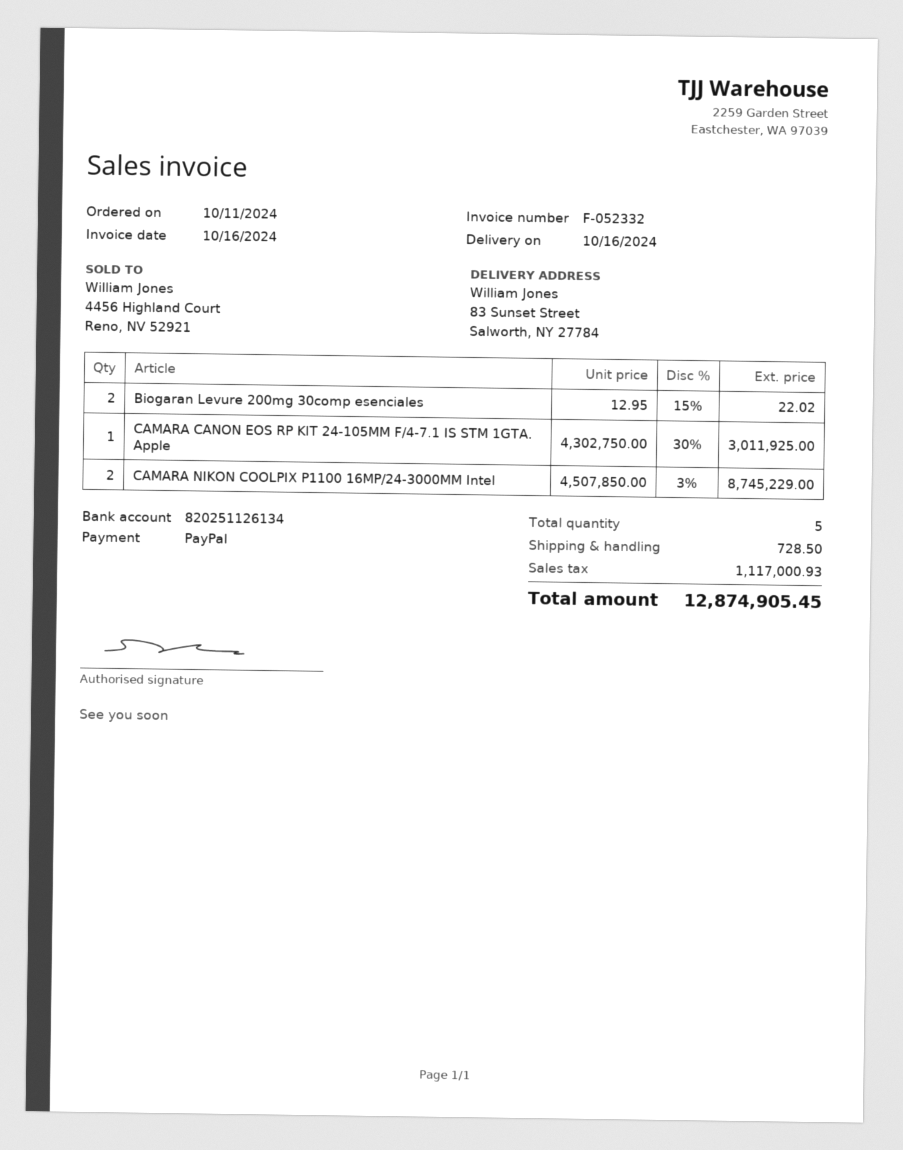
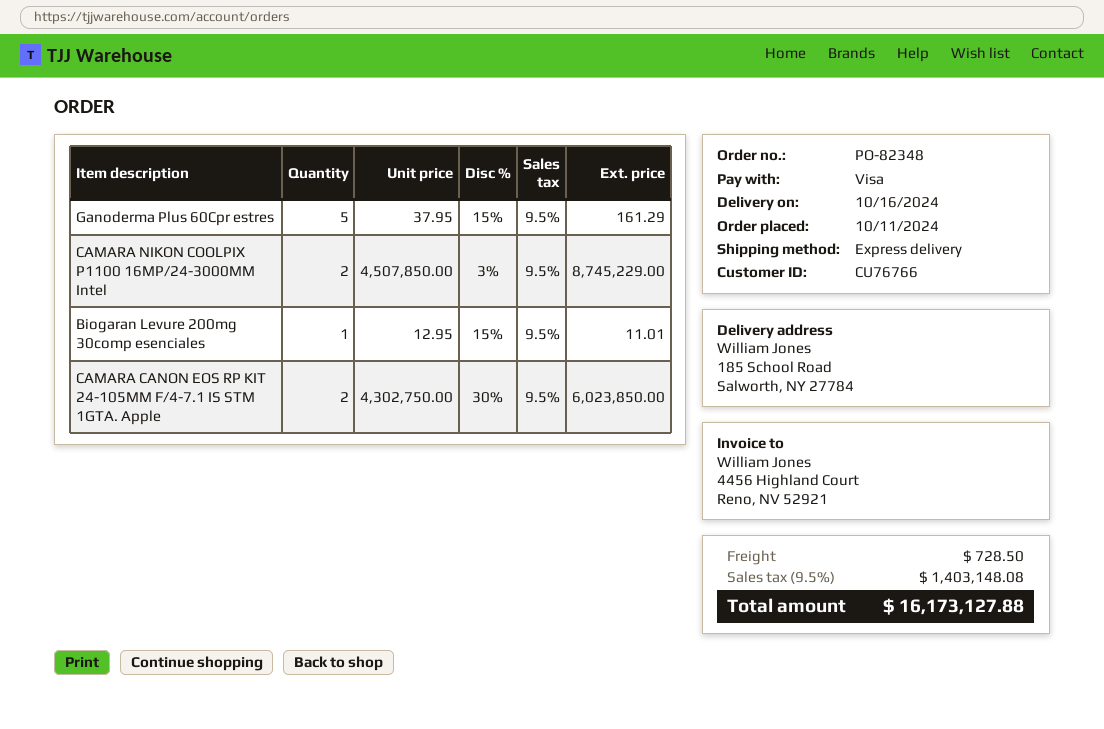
payment method: PayPal -> Visa
ship to: 83 Sunset Street, Salworth, NY 27784 -> 185 School Road, Salworth, NY 27784
Biogaran Levure 200mg 30comp esenciales: 2 x 12.95 - 15% = 22.02 -> 1 x 12.95 - 15% = 11.01
CAMARA CANON EOS RP KIT 24-105MM F/4-7.1 IS STM 1GTA. Apple: 1 x 4302750.00 - 30% = 3011925.00 -> 2 x 4302750.00 - 30% = 6023850.00
Ganoderma Plus 60Cpr estres: none -> 5 x 37.95 - 15% = 161.29
tax: 1117000.93 -> 1403148.08
total: 12874905.45 -> 16173127.88

